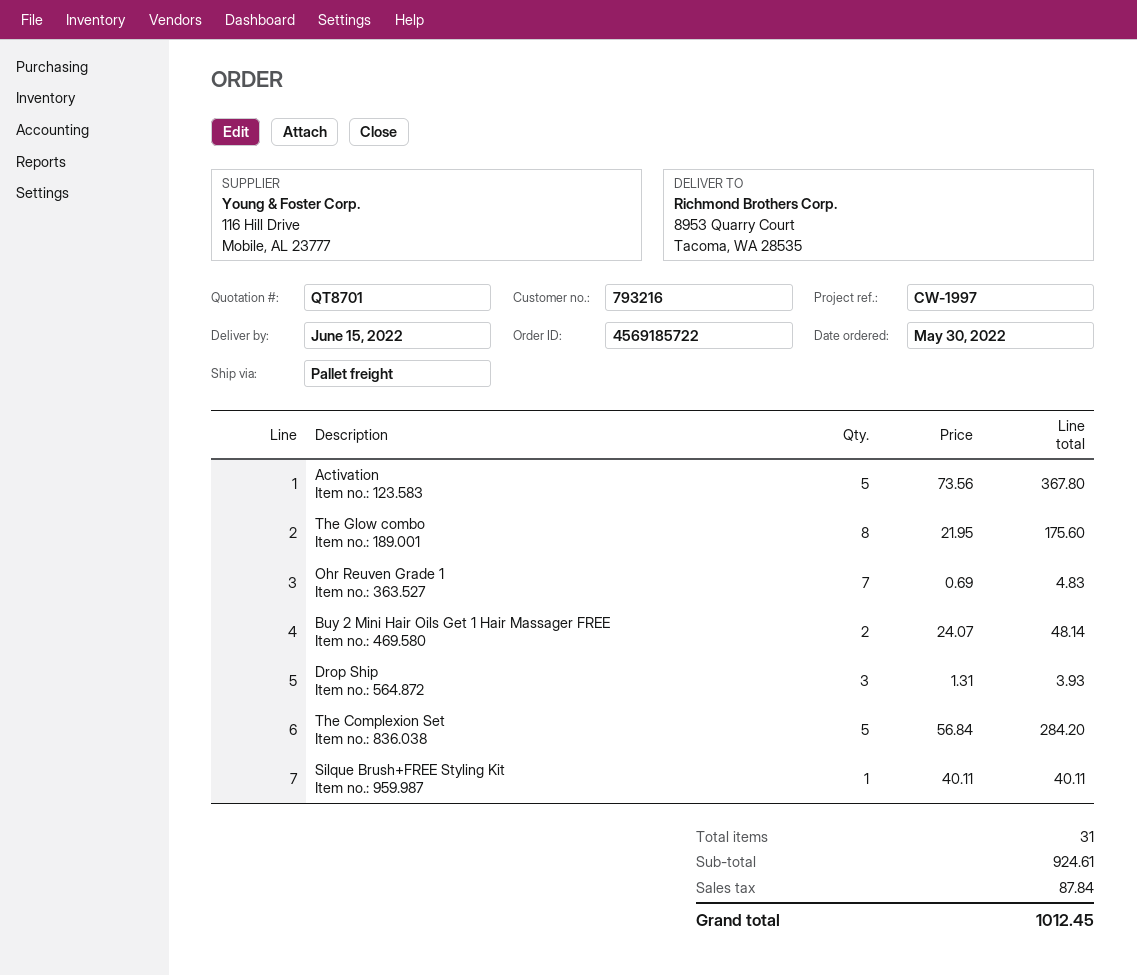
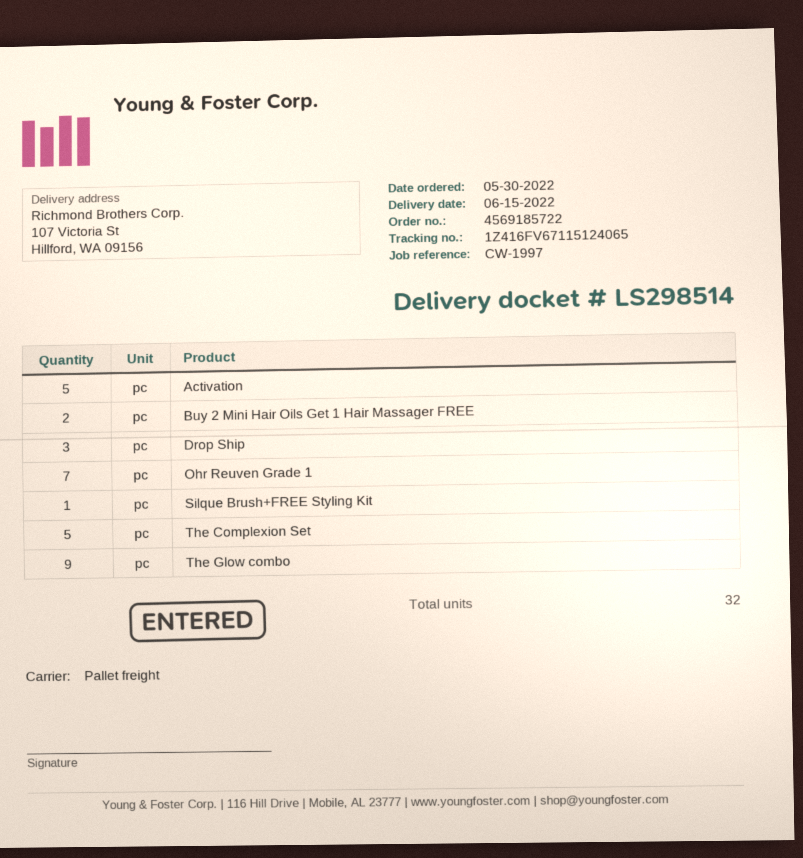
ship to: 8953 Quarry Court, Tacoma, WA 28535 -> 107 Victoria St, Hillford, WA 09156
The Glow combo: 8 -> 9
total quantity: 31 -> 32

